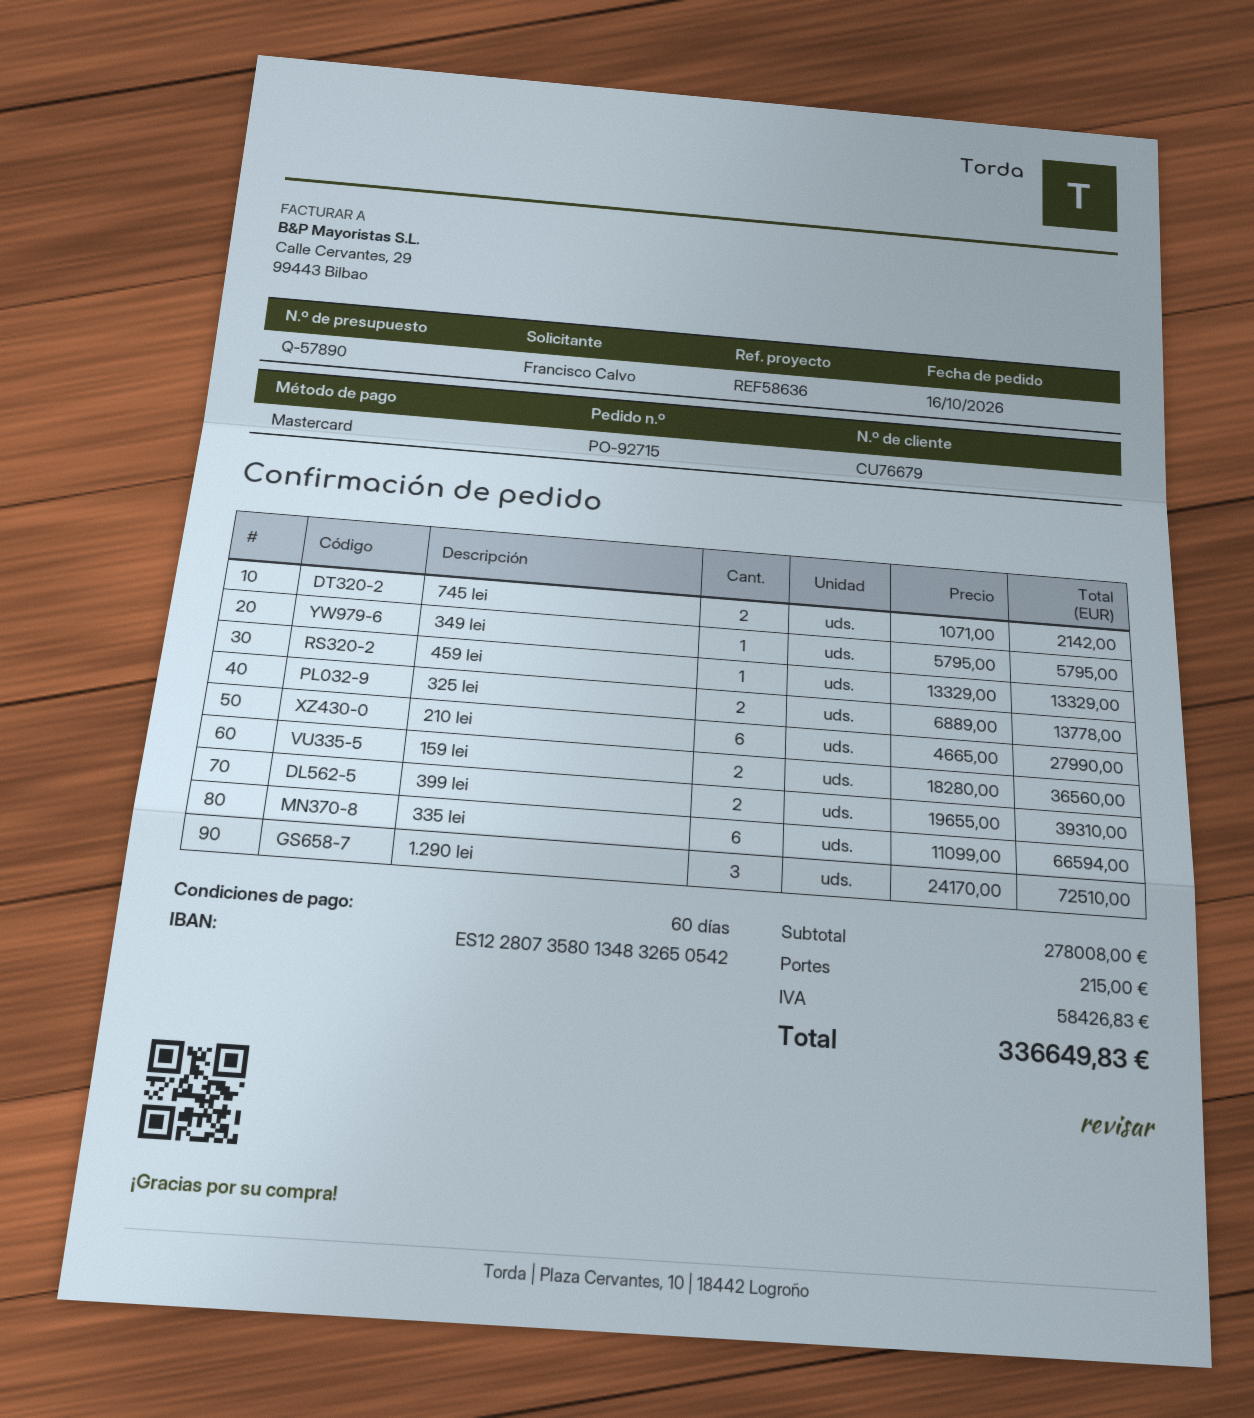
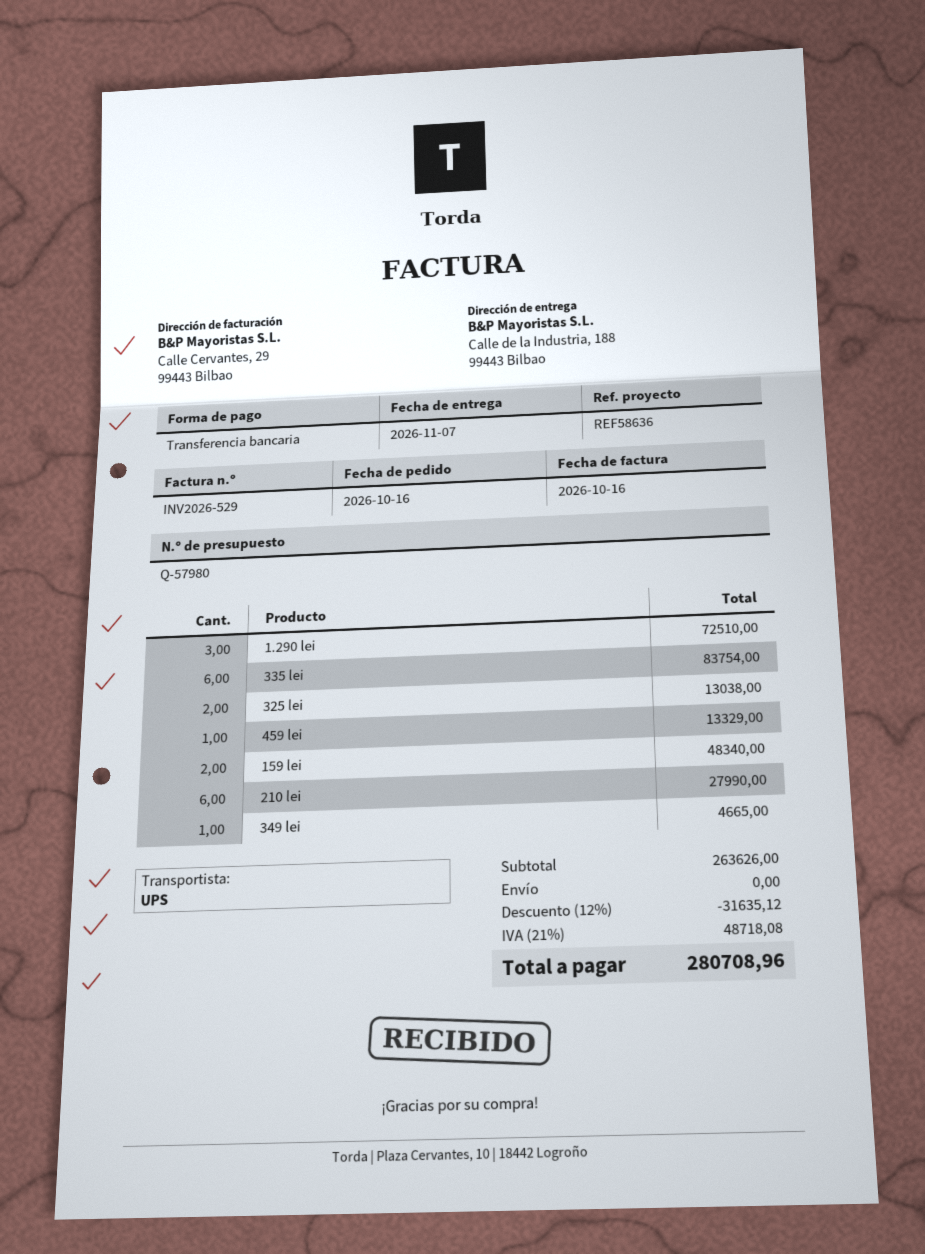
quote number: Q-57890 -> Q-57980
payment method: Mastercard -> bank transfer
745 lei: 2 for 2142.00 -> none
349 lei: 1 for 5795.00 -> 1 for 4665.00
325 lei: 2 for 13778.00 -> 2 for 13038.00
159 lei: 2 for 36560.00 -> 2 for 48340.00
399 lei: 2 for 39310.00 -> none
335 lei: 6 for 66594.00 -> 6 for 83754.00
subtotal: 278008.00 -> 263626.00
discount: none -> 12% = 31635.12
shipping: 215.00 -> 0.00
tax: 58426.83 -> 48718.08
total: 336649.83 -> 280708.96

